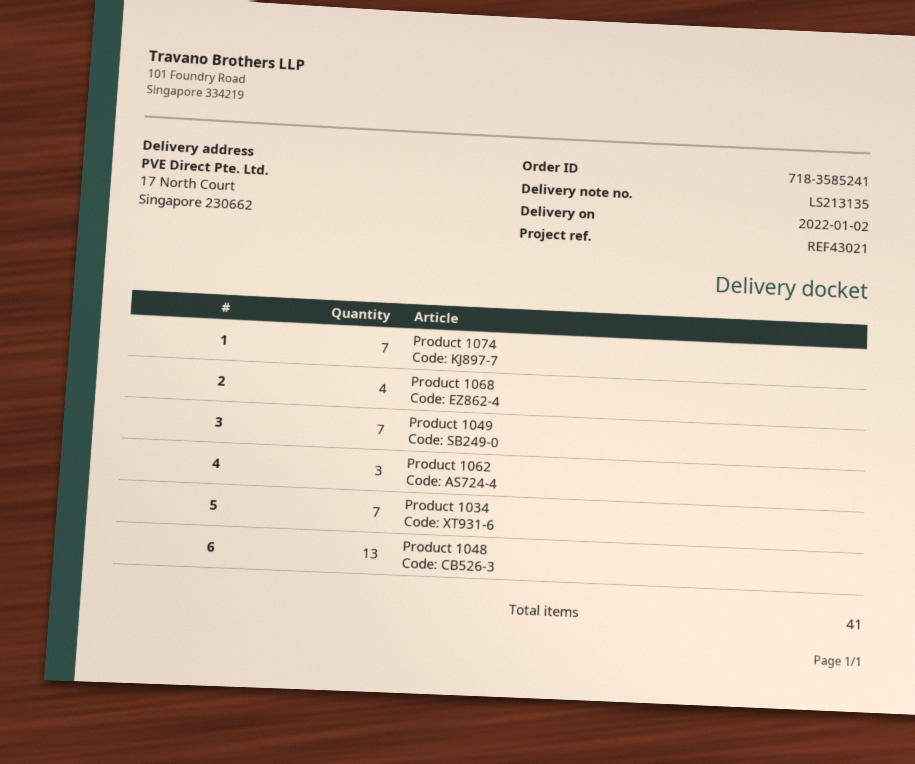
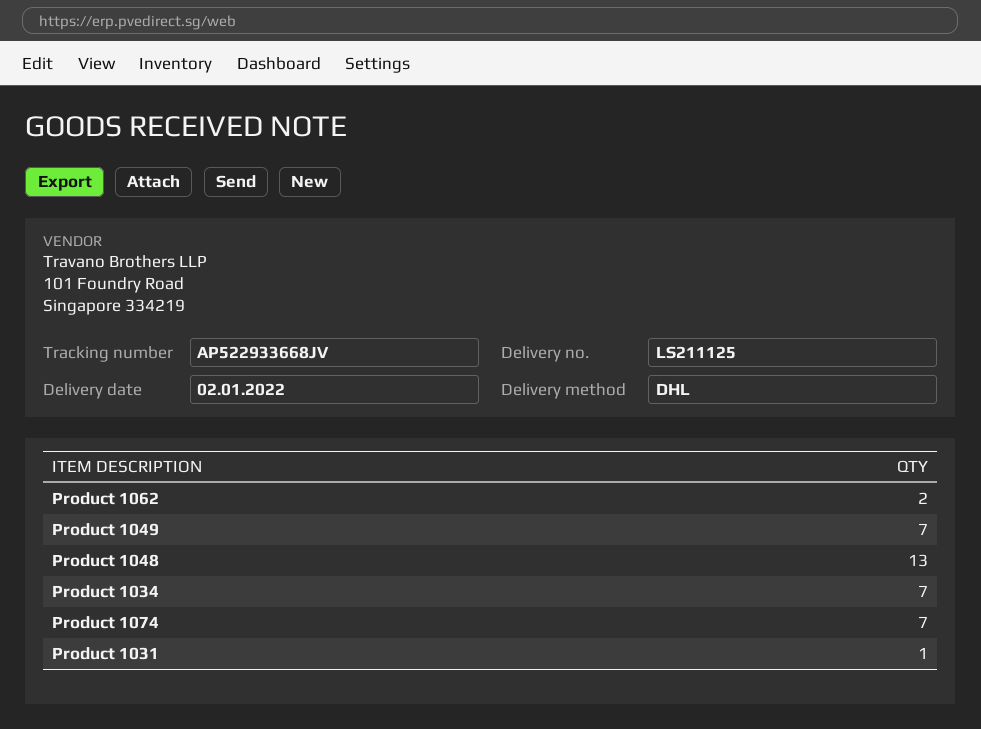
delivery note number: LS213135 -> LS211125
Product 1068: 4 -> none
Product 1062: 3 -> 2
Product 1031: none -> 1

